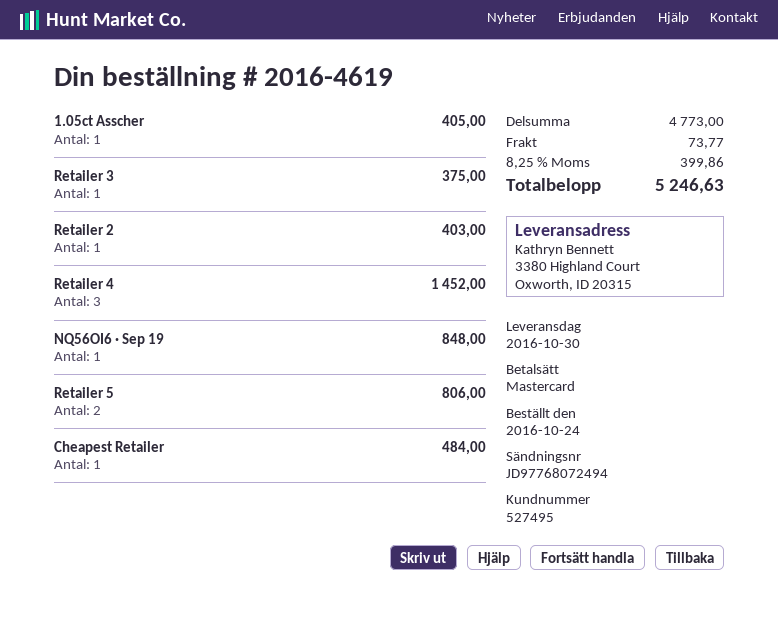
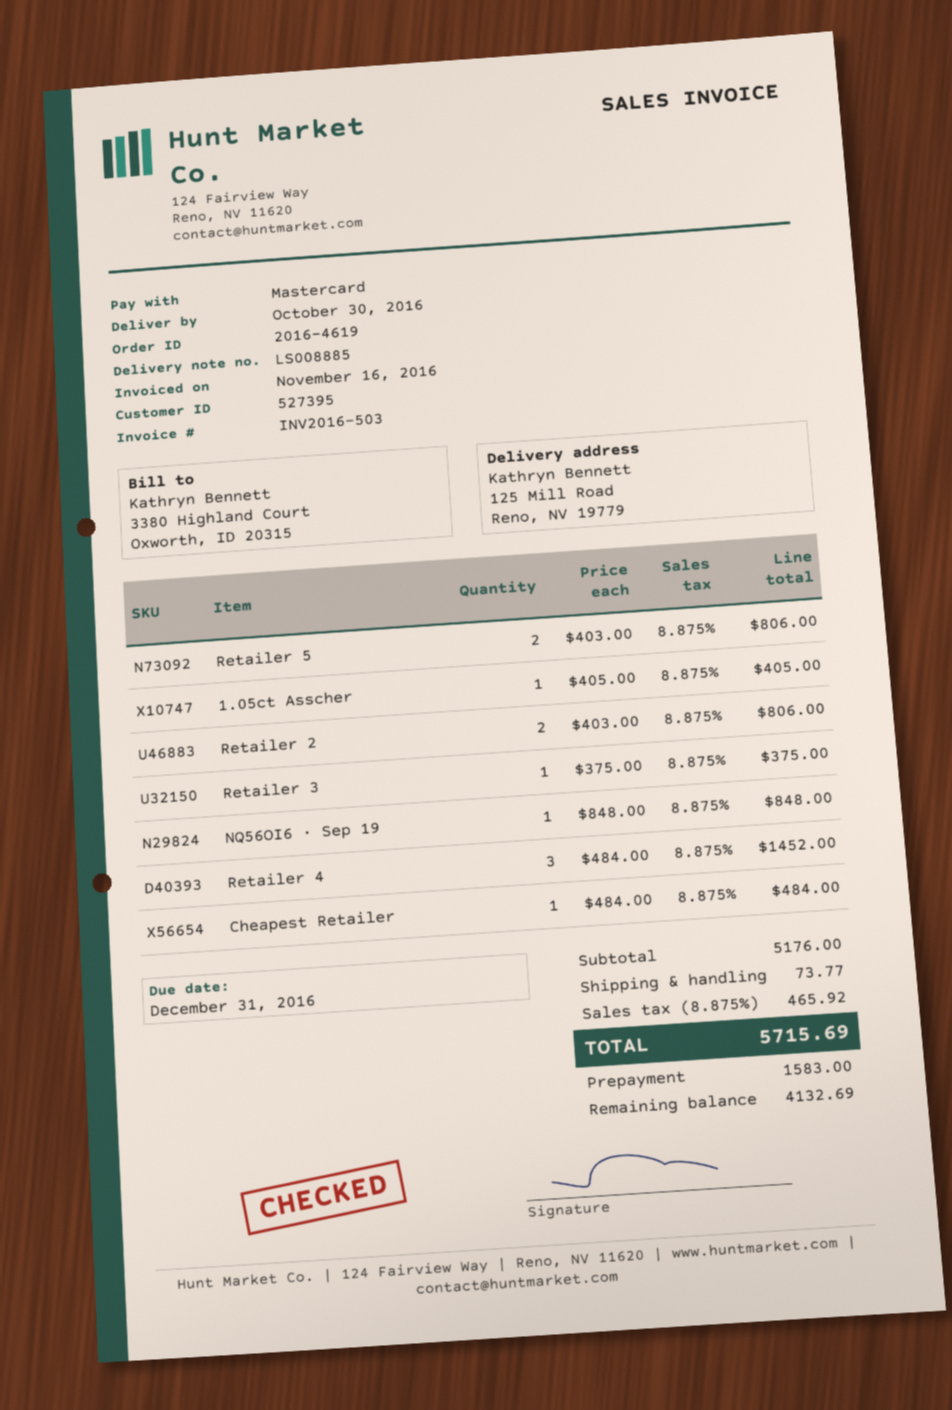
customer number: 527495 -> 527395
ship to: 3380 Highland Court, Oxworth, ID 20315 -> 125 Mill Road, Reno, NV 19779
Retailer 2: 1 for 403.00 -> 2 for 806.00
subtotal: 4773.00 -> 5176.00
tax: 8.25% = 399.86 -> 8.875% = 465.92
total: 5246.63 -> 5715.69

